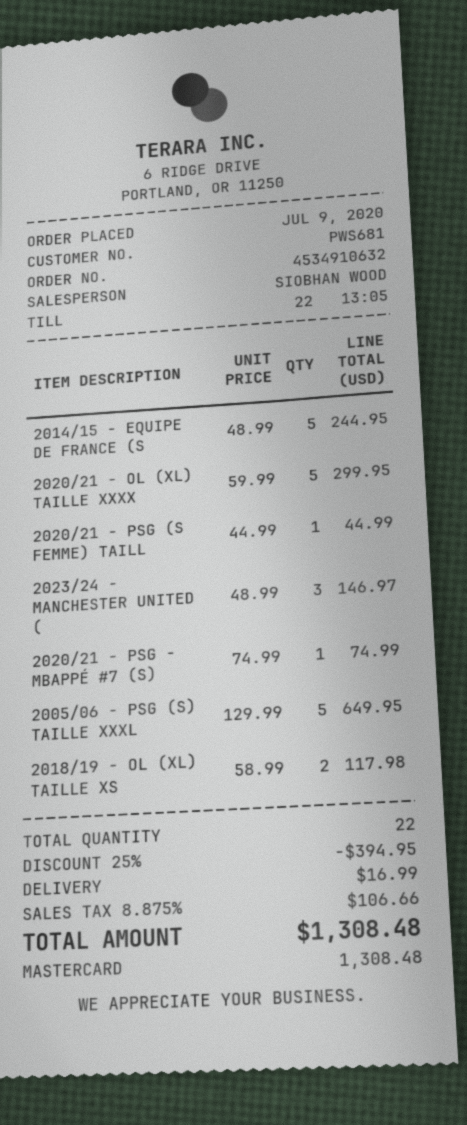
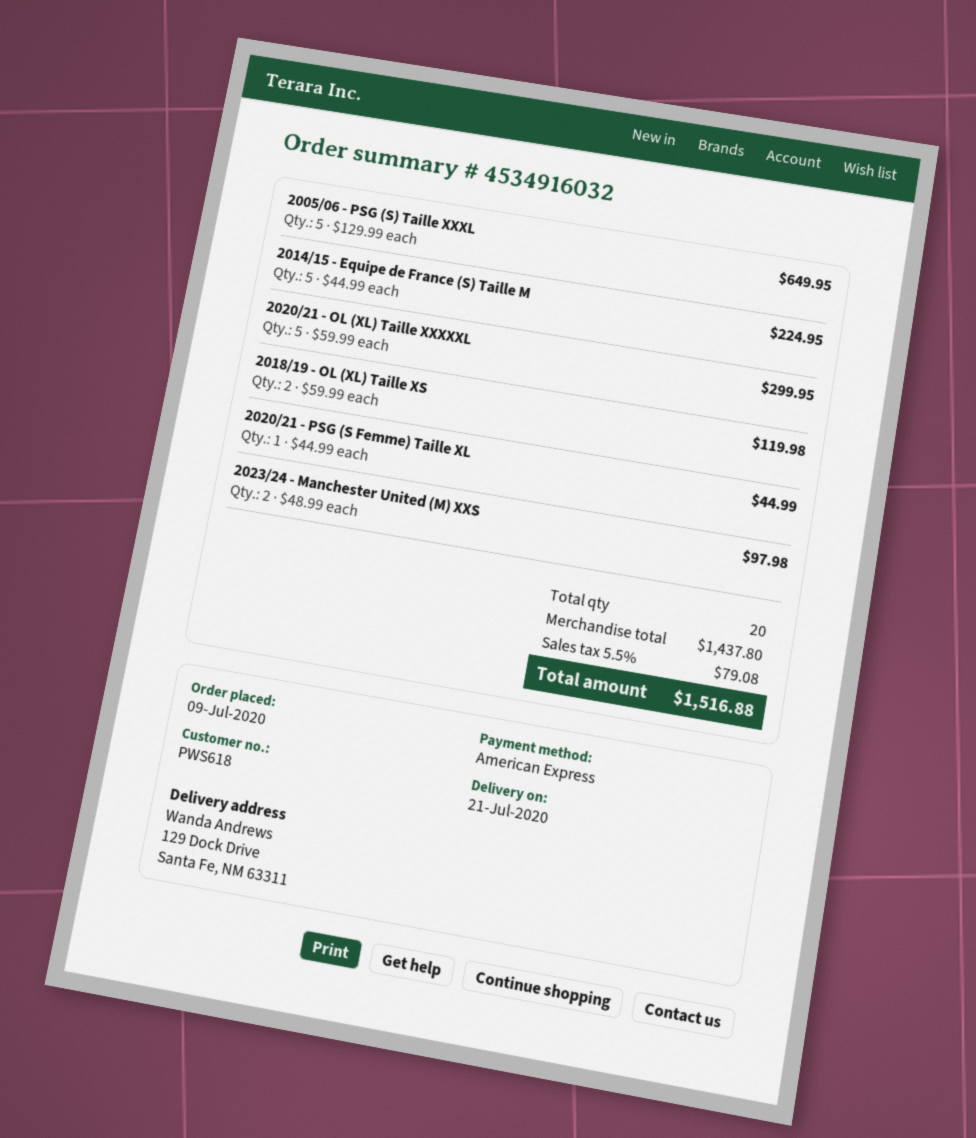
order number: 4534910632 -> 4534916032
customer number: PWS681 -> PWS618
payment method: Mastercard -> American Express
2014/15 - EQUIPE DE FRANCE (S: 5 x 48.99 = 244.95 -> 5 x 44.99 = 224.95
2023/24 - MANCHESTER UNITED (: 3 x 48.99 = 146.97 -> 2 x 48.99 = 97.98
2020/21 - PSG - MBAPPÉ #7 (S): 1 x 74.99 = 74.99 -> none
2018/19 - OL (XL) TAILLE XS: 2 x 58.99 = 117.98 -> 2 x 59.99 = 119.98
total quantity: 22 -> 20
discount: 25% = 394.95 -> none
shipping: 16.99 -> none
tax: 8.875% = 106.66 -> 5.5% = 79.08
total: 1308.48 -> 1516.88

